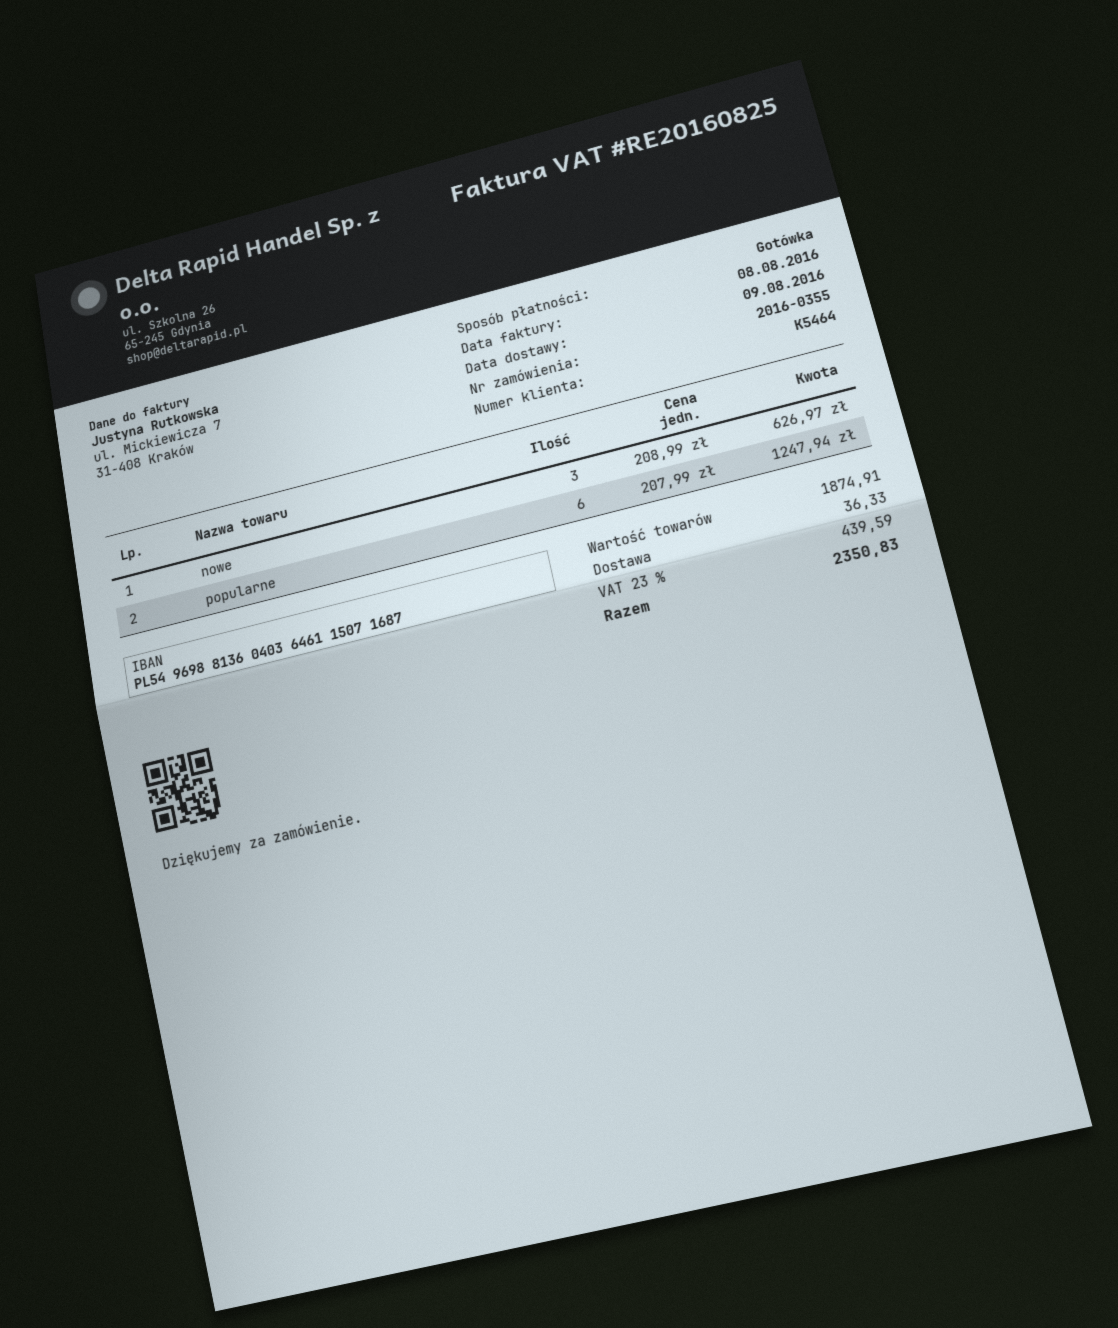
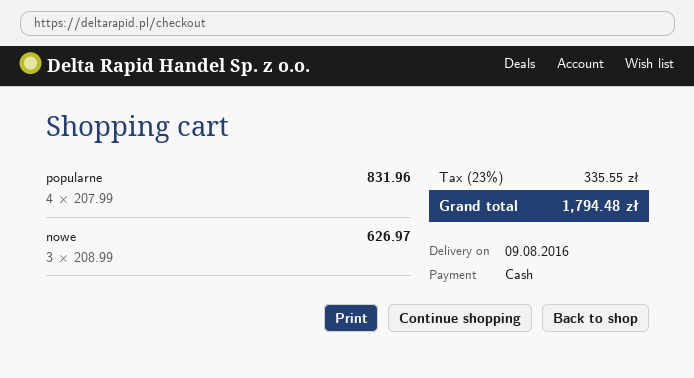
popularne: 6 x 207.99 = 1247.94 -> 4 x 207.99 = 831.96
shipping: 36.33 -> none
tax: 23% = 439.59 -> 23% = 335.55
total: 2350.83 -> 1794.48

